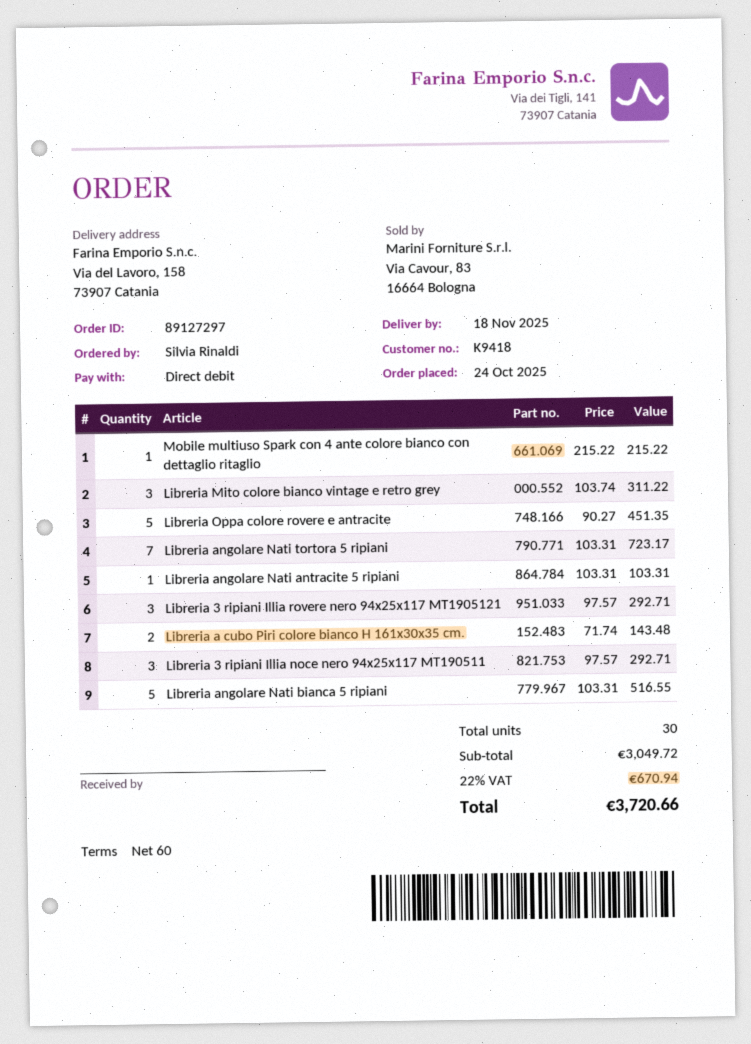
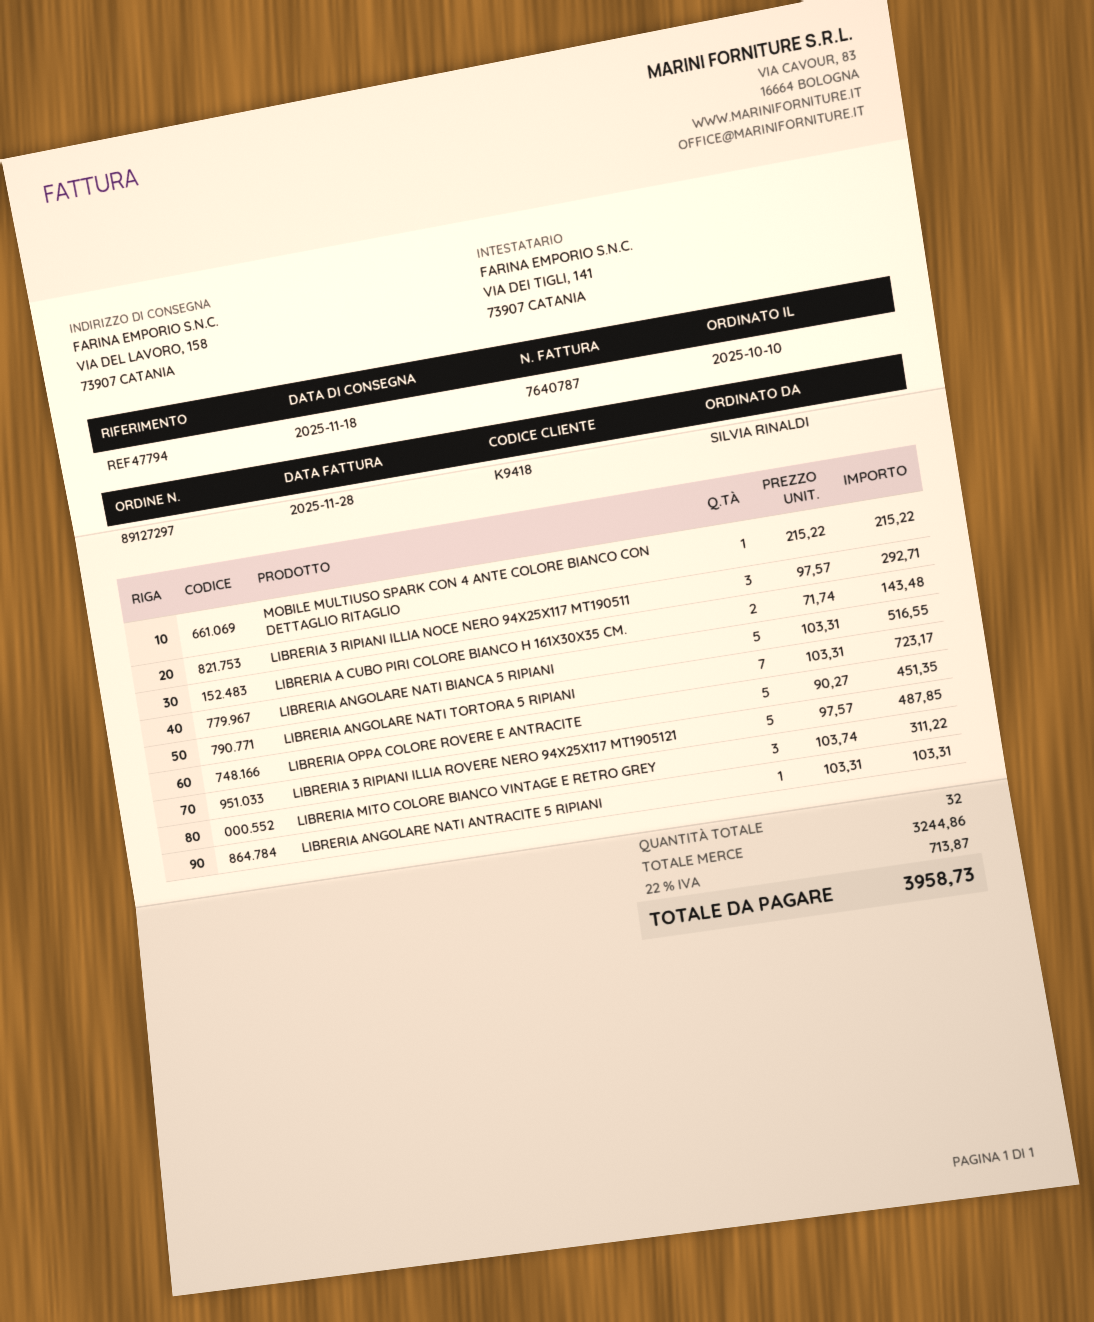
order date: 2025-10-24 -> 2025-10-10
Libreria 3 ripiani Illia rovere nero 94x25x117 MT1905121: 3 x 97.57 = 292.71 -> 5 x 97.57 = 487.85
total quantity: 30 -> 32
subtotal: 3049.72 -> 3244.86
tax: 22% = 670.94 -> 22% = 713.87
total: 3720.66 -> 3958.73

